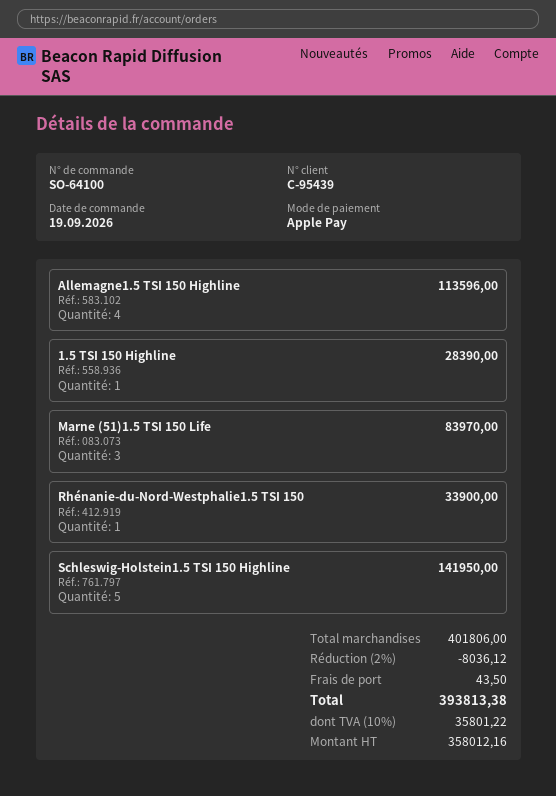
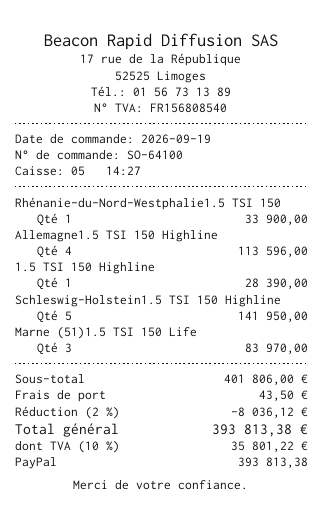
payment method: Apple Pay -> PayPal

